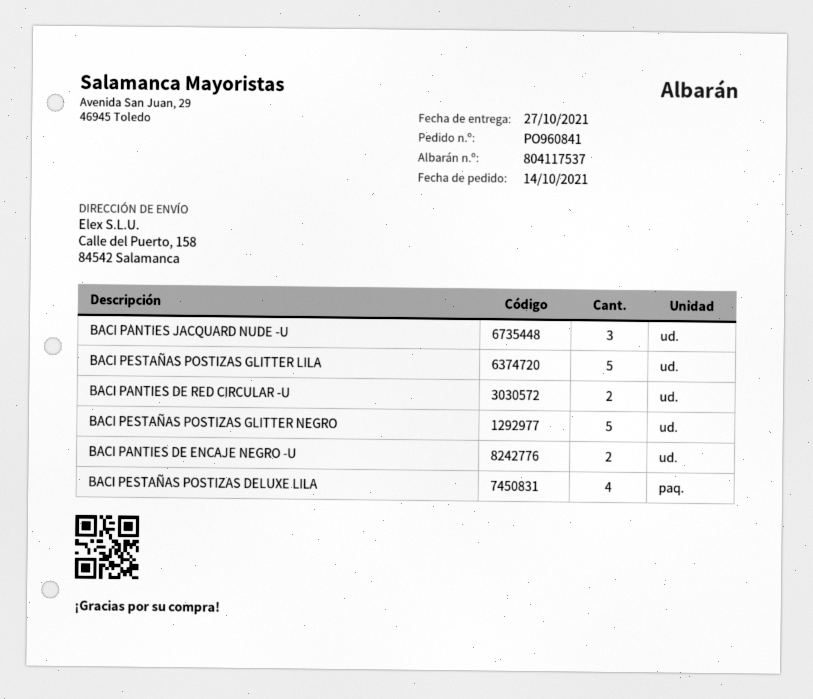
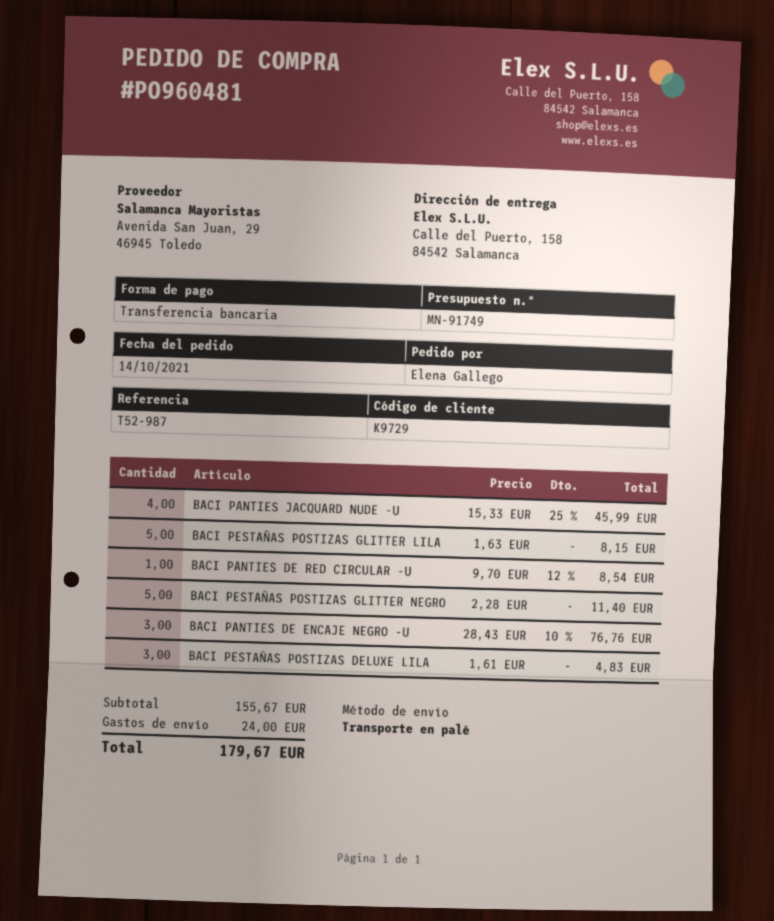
order number: PO960841 -> PO960481
BACI PANTIES JACQUARD NUDE -U: 3 -> 4
BACI PANTIES DE RED CIRCULAR -U: 2 -> 1
BACI PANTIES DE ENCAJE NEGRO -U: 2 -> 3
BACI PESTAÑAS POSTIZAS DELUXE LILA: 4 -> 3

